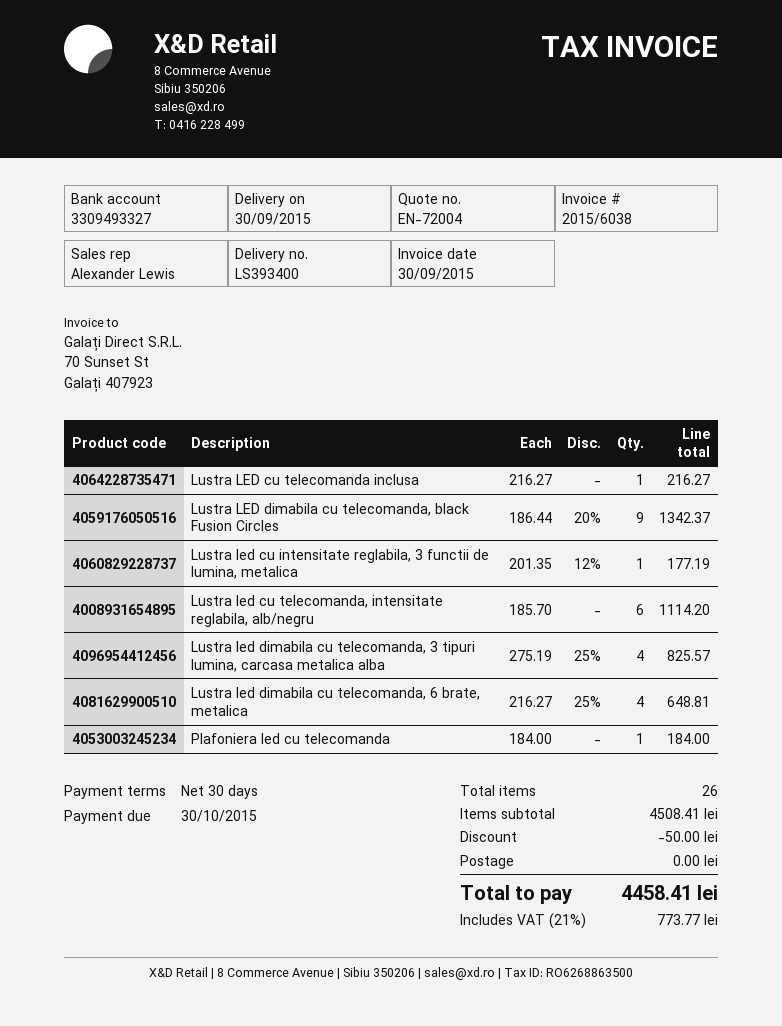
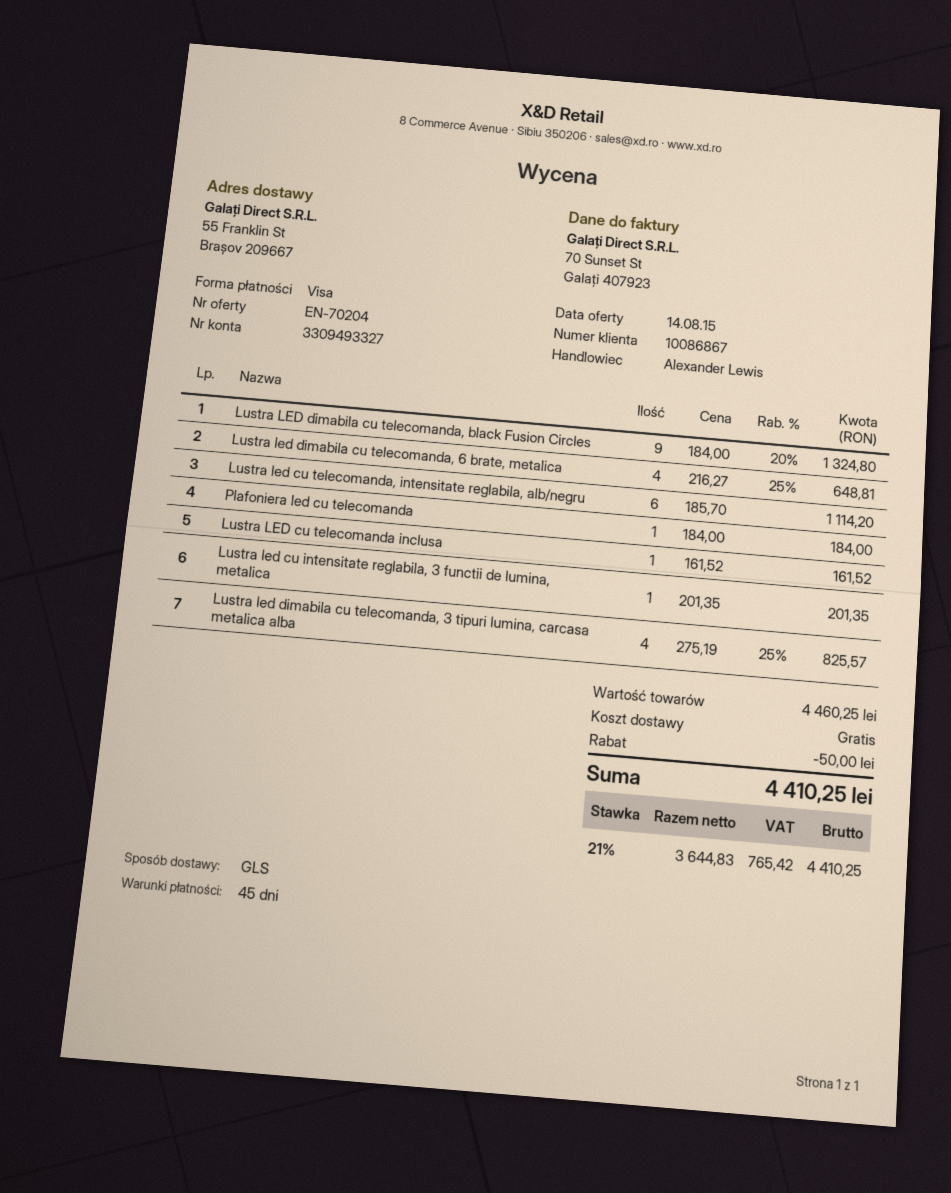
quote number: EN-72004 -> EN-70204
payment terms: 30 days -> 45 days
Lustra LED cu telecomanda inclusa: 1 x 216.27 = 216.27 -> 1 x 161.52 = 161.52
Lustra LED dimabila cu telecomanda, black Fusion Circles: 9 x 186.44 - 20% = 1342.37 -> 9 x 184.00 - 20% = 1324.80
Lustra led cu intensitate reglabila, 3 functii de lumina, metalica: 1 x 201.35 - 12% = 177.19 -> 1 x 201.35 = 201.35
subtotal: 4508.41 -> 4460.25
tax: 21% = 773.77 -> 21% = 765.42
total: 4458.41 -> 4410.25

